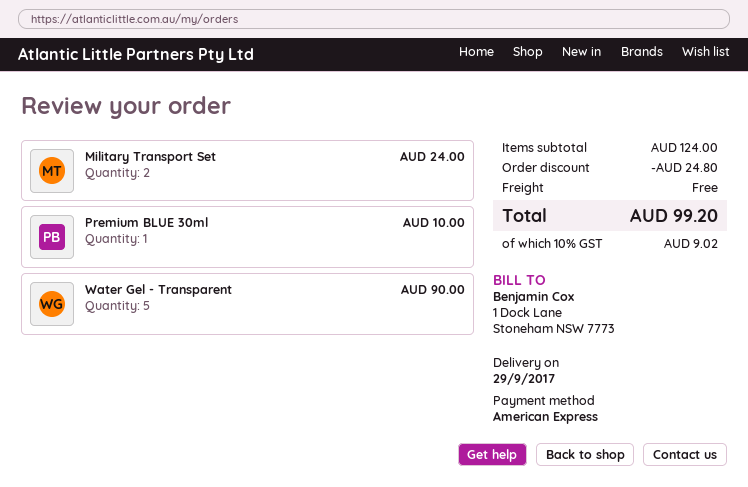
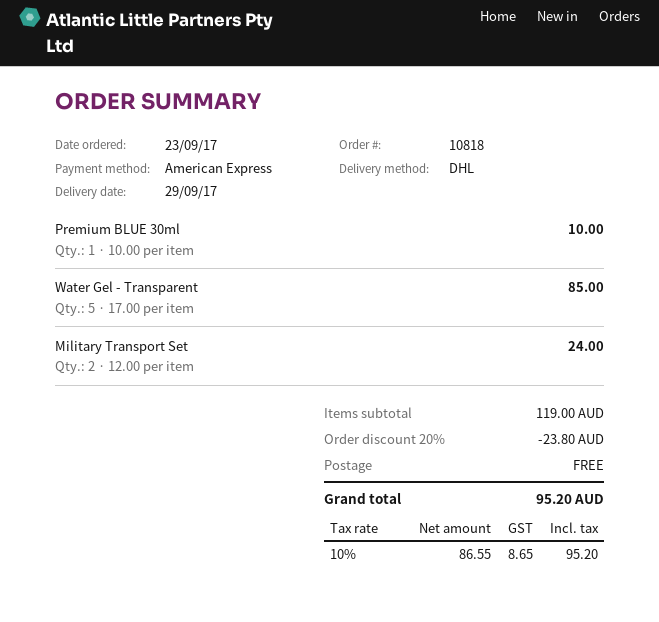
Water Gel - Transparent: 5 for 90.00 -> 5 for 85.00
subtotal: 124.00 -> 119.00
discount: 24.80 -> 23.80
tax: 10% = 9.02 -> 10% = 8.65
total: 99.20 -> 95.20

